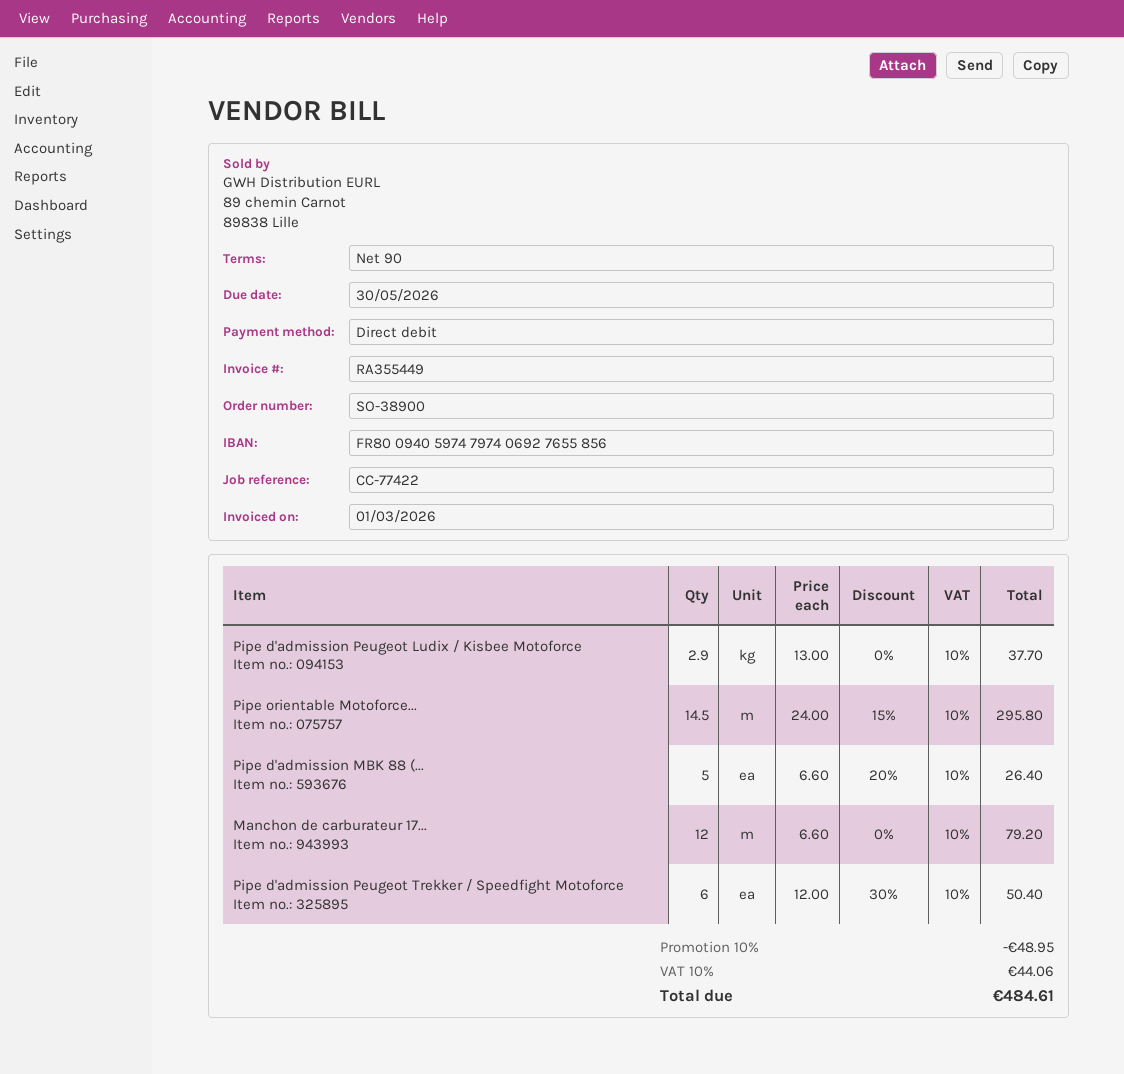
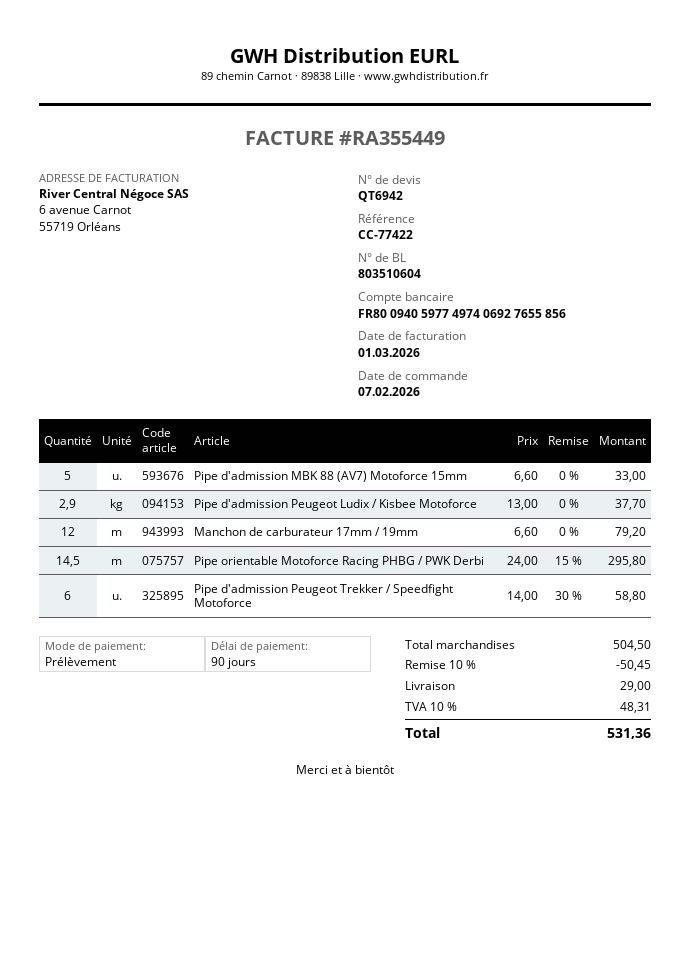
bank account: FR8009405974797406927655856 -> FR8009405977497406927655856
Pipe d'admission MBK 88 (...: 5 x 6.60 - 20% = 26.40 -> 5 x 6.60 = 33.00
Pipe d'admission Peugeot Trekker / Speedfight Motoforce: 6 x 12.00 - 30% = 50.40 -> 6 x 14.00 - 30% = 58.80
discount: 10% = 48.95 -> 10% = 50.45
shipping: none -> 29.00
tax: 10% = 44.06 -> 10% = 48.31
total: 484.61 -> 531.36

